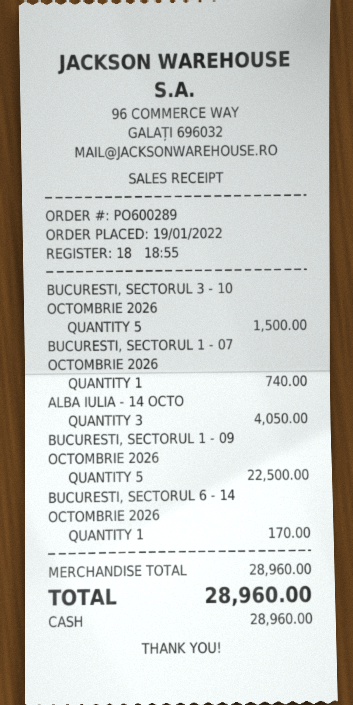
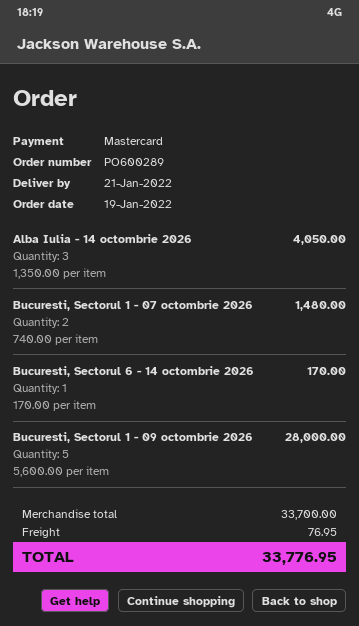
payment method: cash -> Mastercard
BUCURESTI, SECTORUL 3 - 10 OCTOMBRIE 2026: 5 for 1500.00 -> none
BUCURESTI, SECTORUL 1 - 07 OCTOMBRIE 2026: 1 for 740.00 -> 2 for 1480.00
BUCURESTI, SECTORUL 1 - 09 OCTOMBRIE 2026: 5 for 22500.00 -> 5 for 28000.00
subtotal: 28960.00 -> 33700.00
shipping: none -> 76.95
total: 28960.00 -> 33776.95

